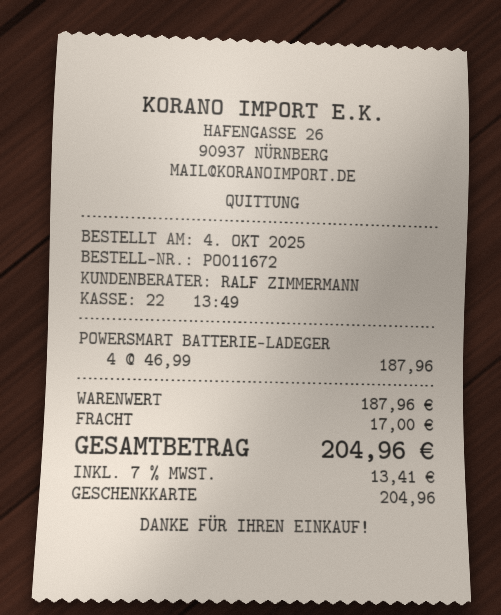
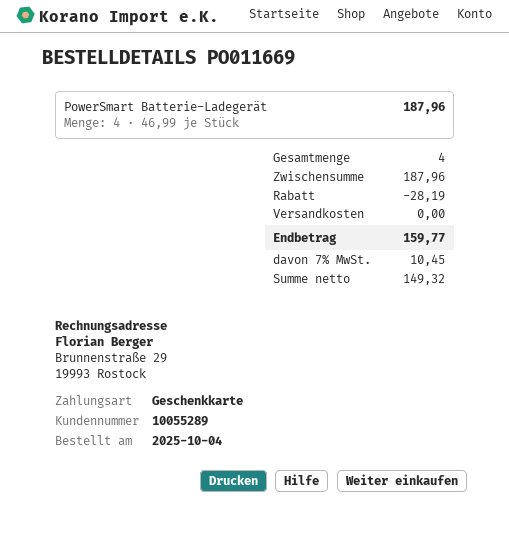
order number: PO011672 -> PO011669
discount: none -> 28.19
shipping: 17.00 -> 0.00
tax: 7% = 13.41 -> 7% = 10.45
total: 204.96 -> 159.77

